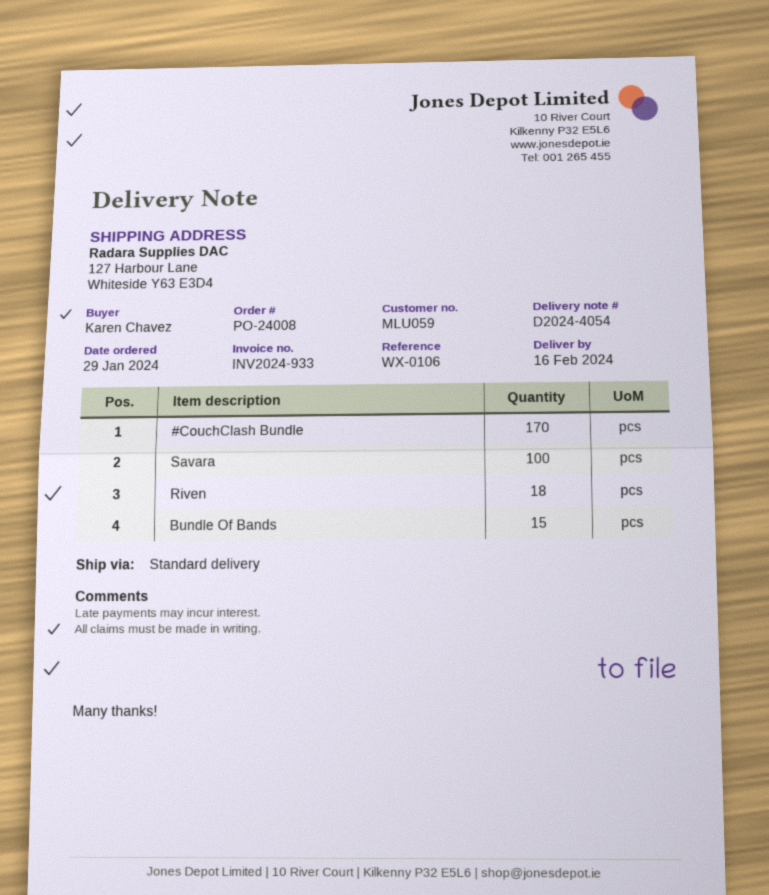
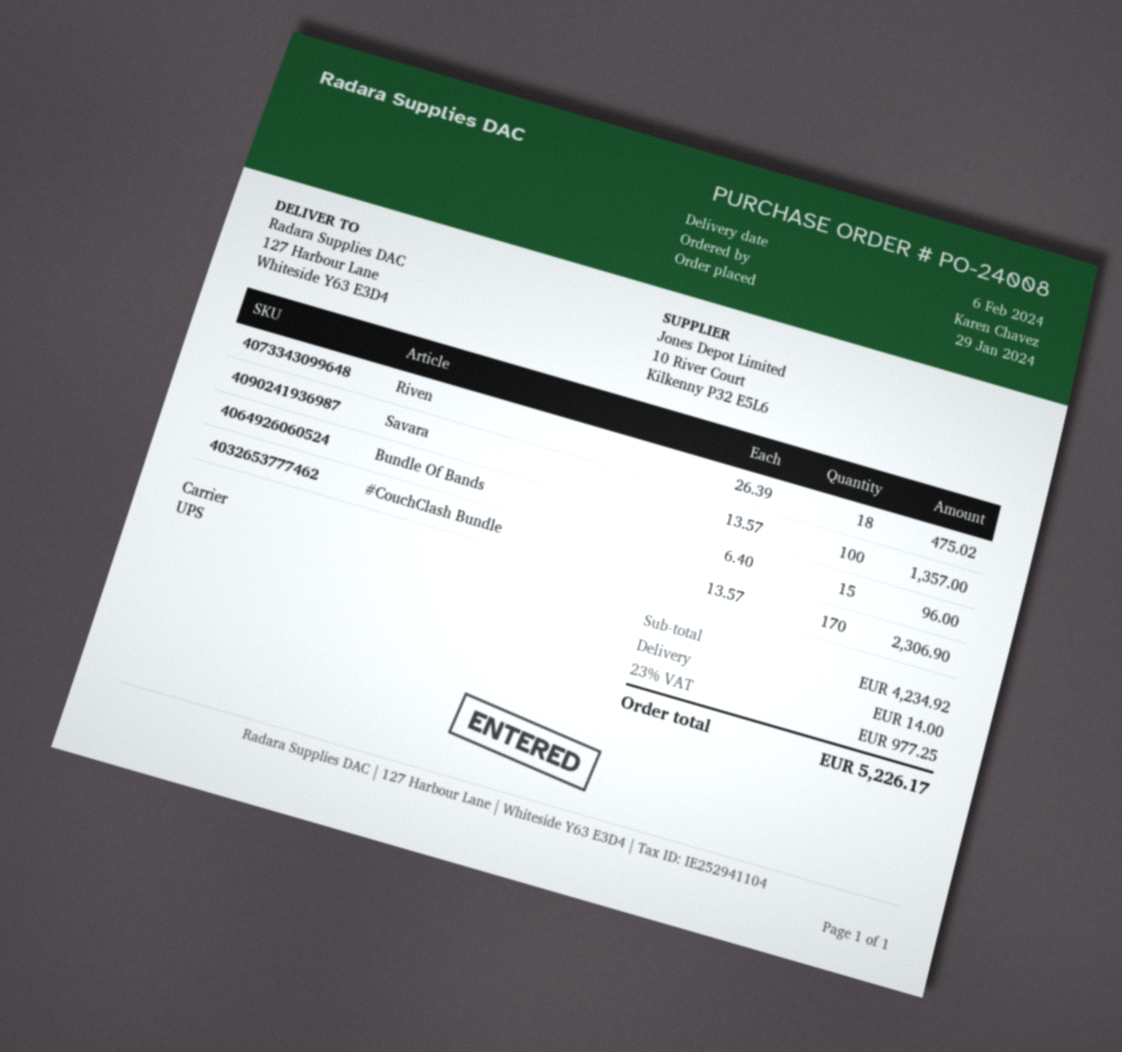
delivery date: 2024-02-16 -> 2024-02-06
shipping method: standard -> UPS

